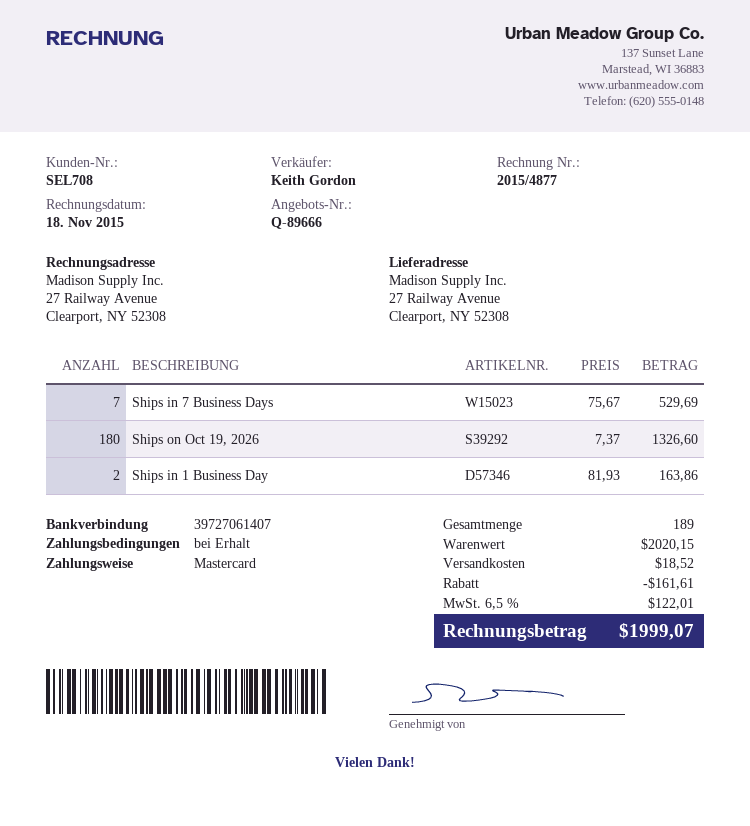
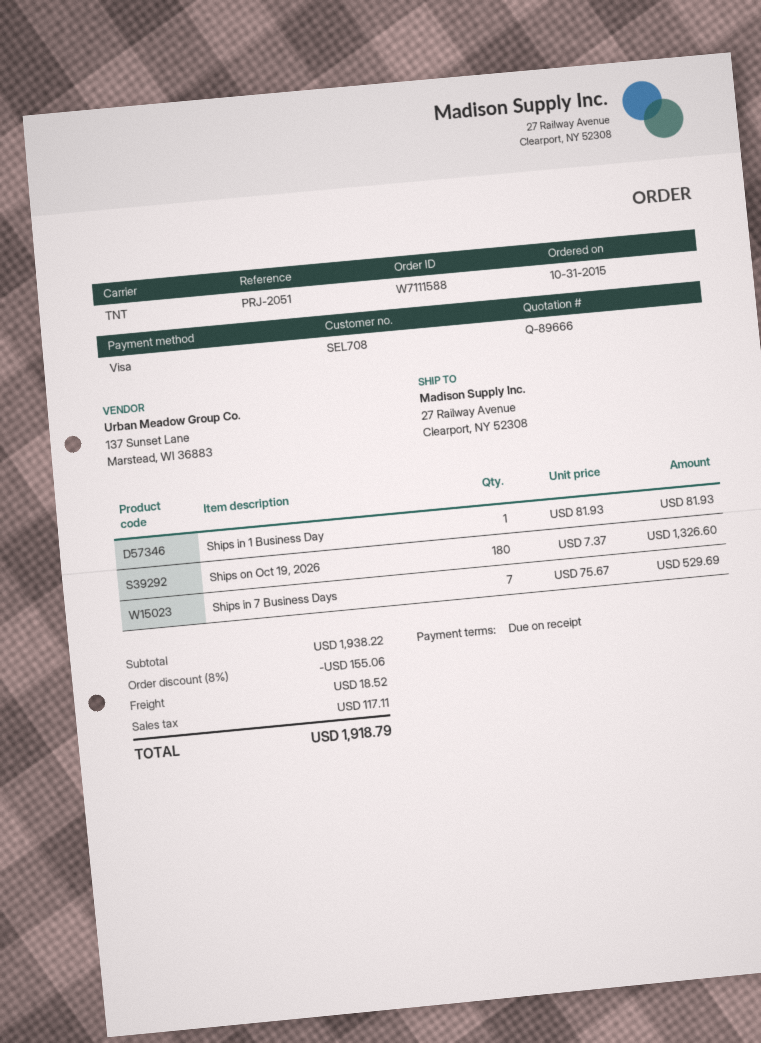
payment method: Mastercard -> Visa
Ships in 1 Business Day: 2 x 81.93 = 163.86 -> 1 x 81.93 = 81.93
subtotal: 2020.15 -> 1938.22
discount: 161.61 -> 155.06
tax: 122.01 -> 117.11
total: 1999.07 -> 1918.79

